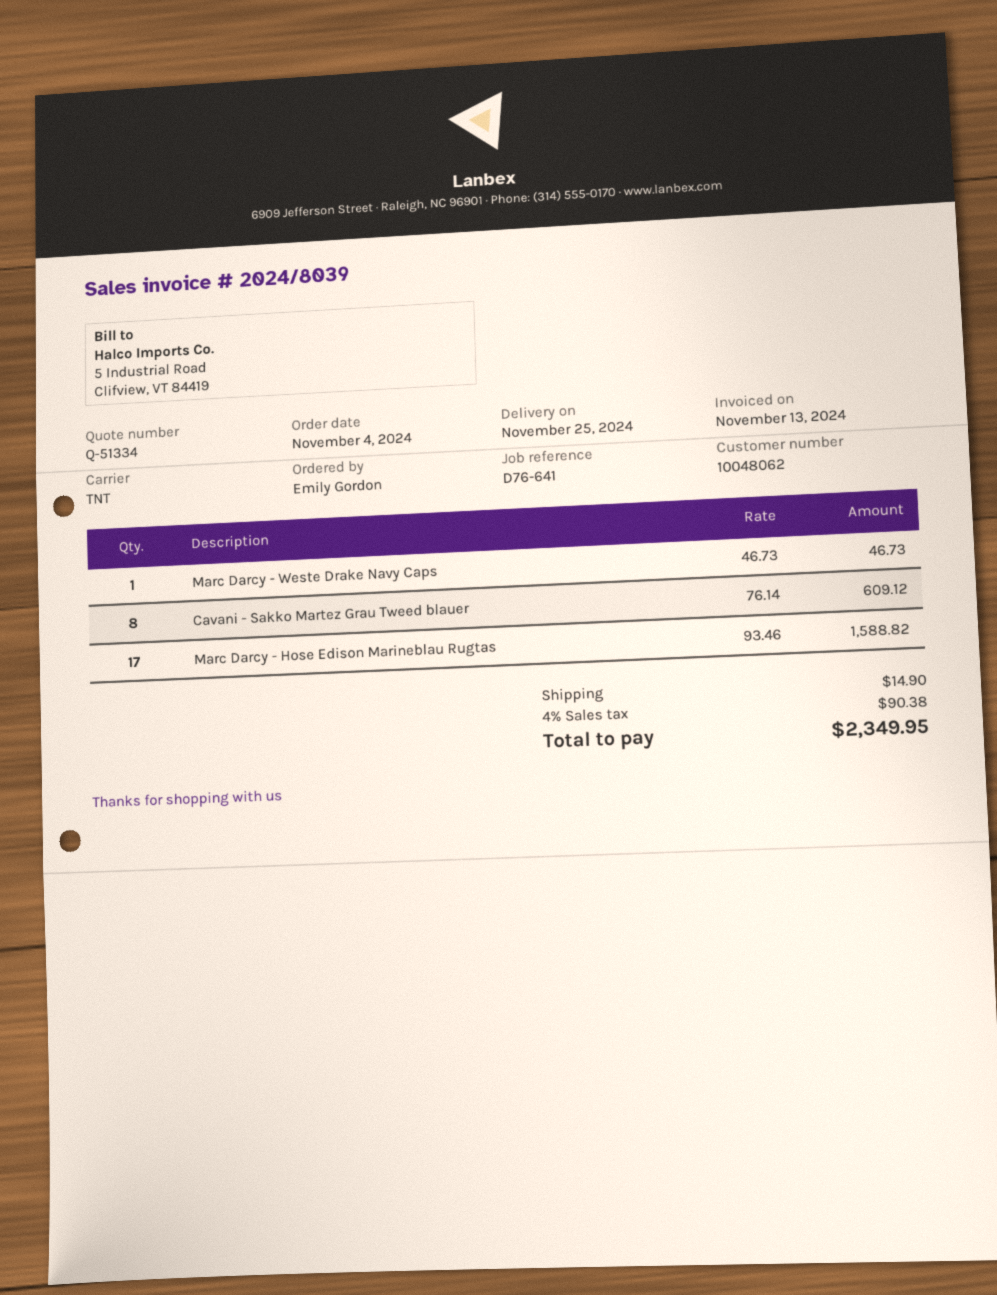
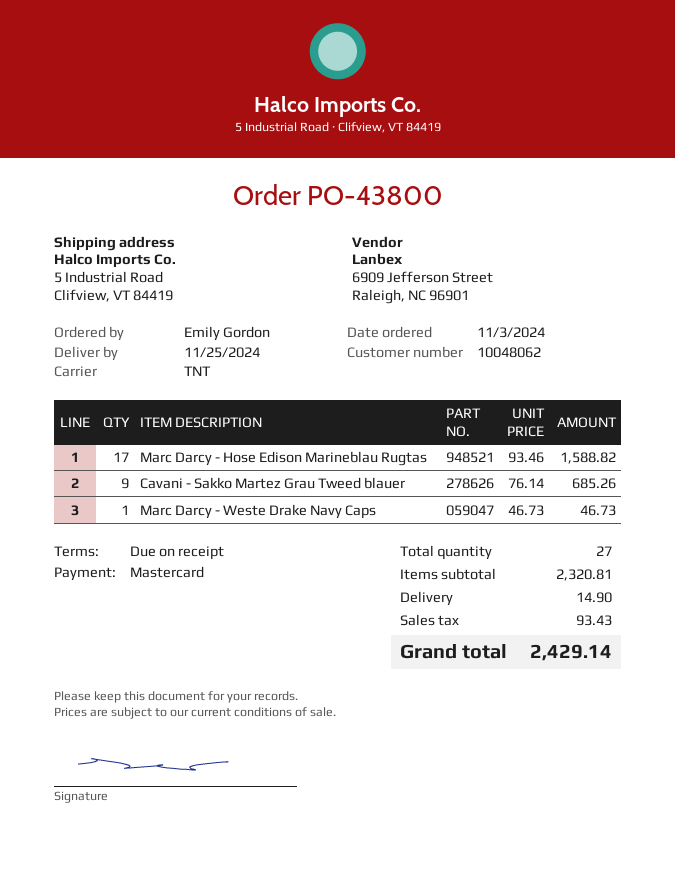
order date: 2024-11-04 -> 2024-11-03
Cavani - Sakko Martez Grau Tweed blauer: 8 x 76.14 = 609.12 -> 9 x 76.14 = 685.26
tax: 90.38 -> 93.43
total: 2349.95 -> 2429.14

